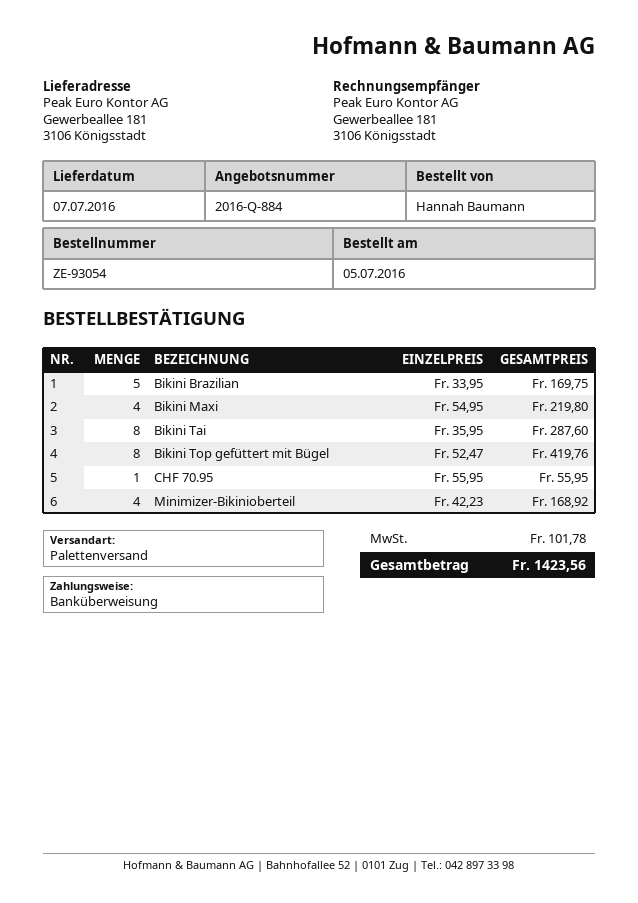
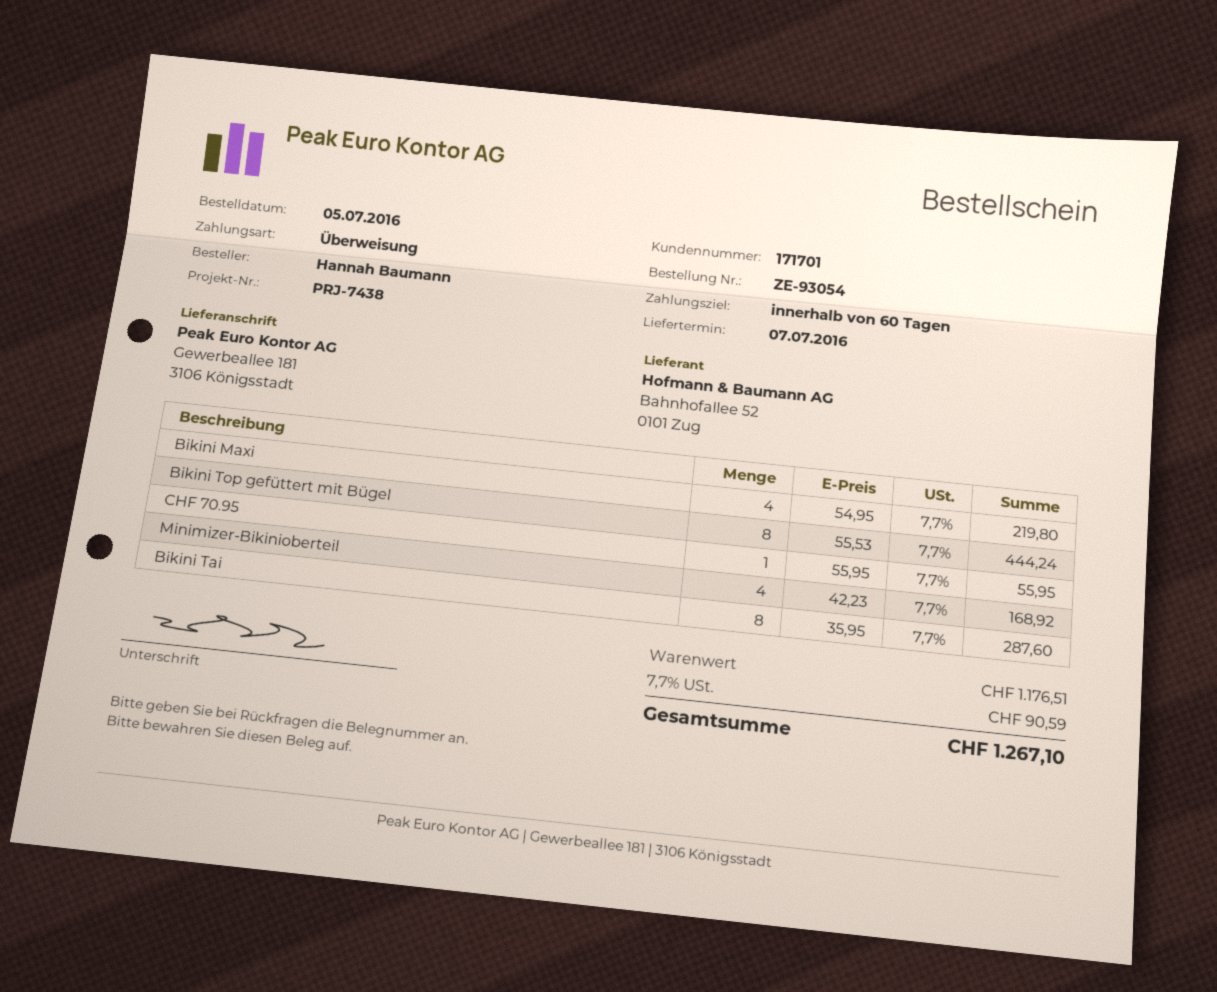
Bikini Brazilian: 5 x 33.95 = 169.75 -> none
Bikini Top gefüttert mit Bügel: 8 x 52.47 = 419.76 -> 8 x 55.53 = 444.24
tax: 101.78 -> 90.59
total: 1423.56 -> 1267.10

